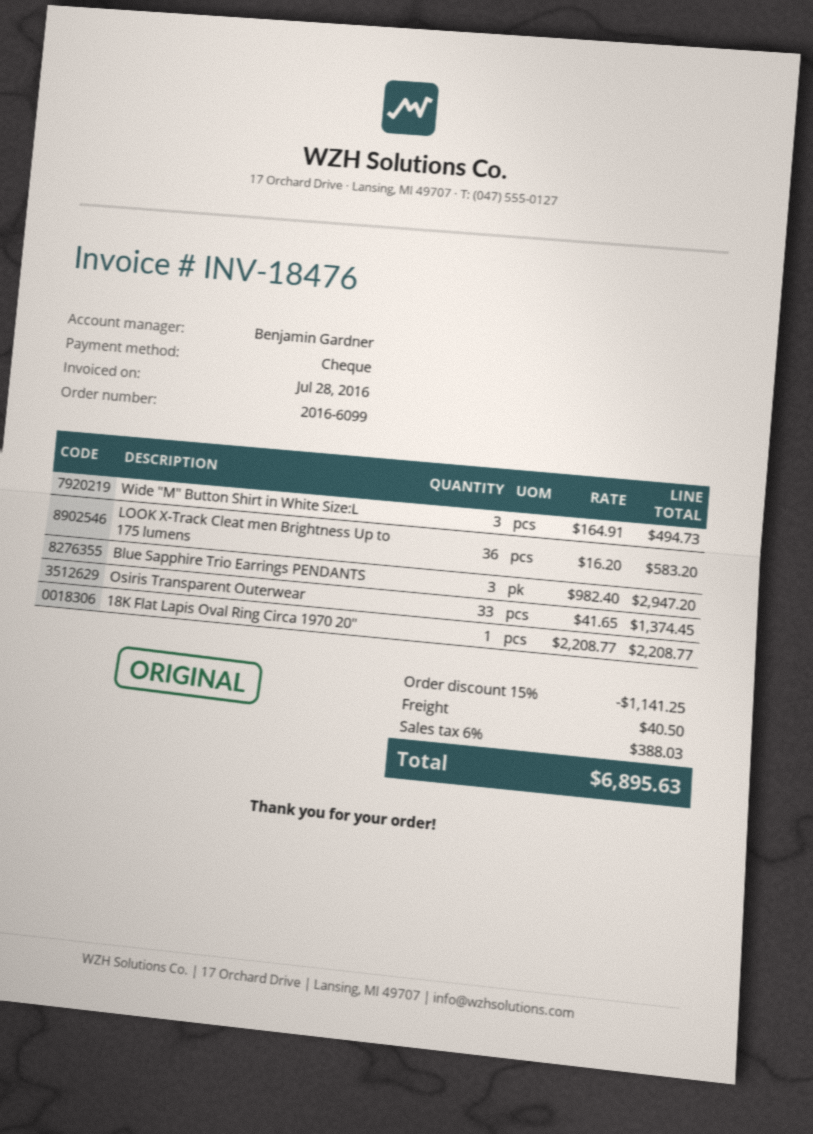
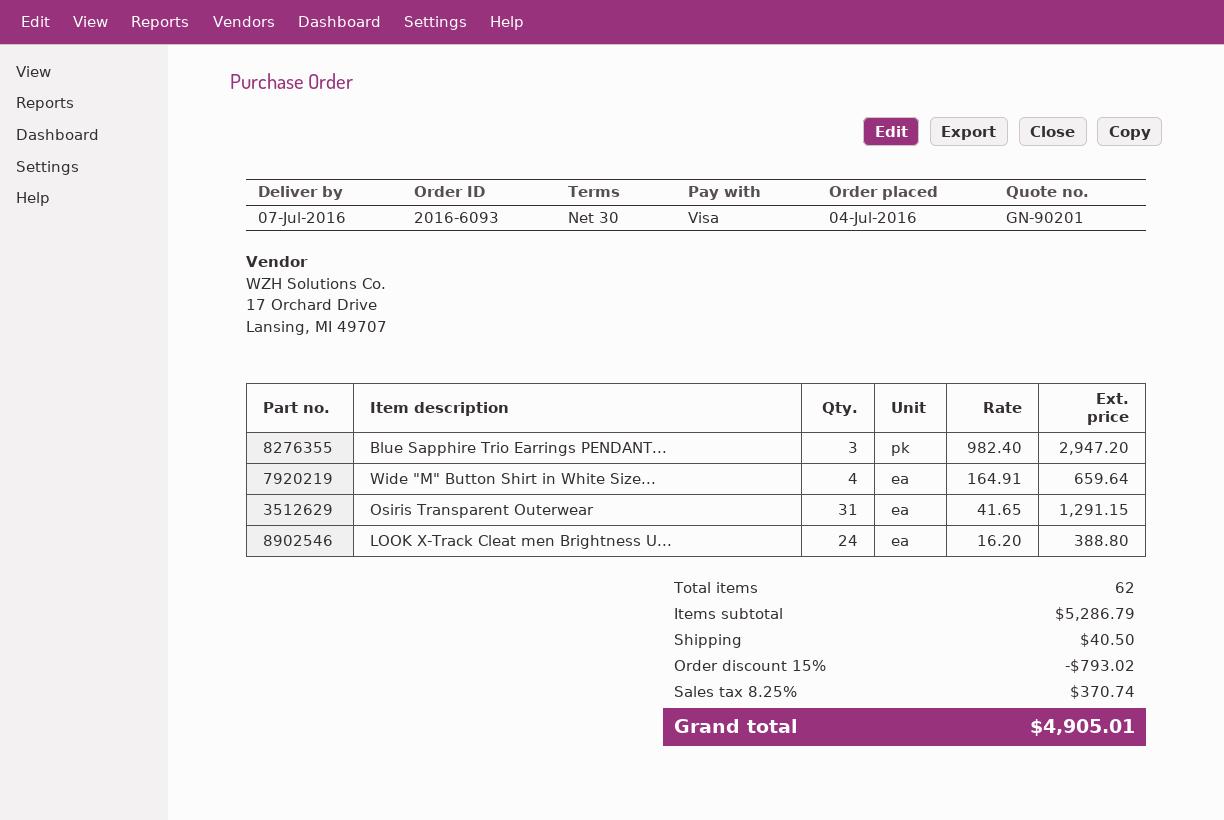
order number: 2016-6099 -> 2016-6093
payment method: cheque -> Visa
Wide "M" Button Shirt in White Size:L: 3 x 164.91 = 494.73 -> 4 x 164.91 = 659.64
LOOK X-Track Cleat men Brightness Up to 175 lumens: 36 x 16.20 = 583.20 -> 24 x 16.20 = 388.80
Osiris Transparent Outerwear: 33 x 41.65 = 1374.45 -> 31 x 41.65 = 1291.15
18K Flat Lapis Oval Ring Circa 1970 20": 1 x 2208.77 = 2208.77 -> none
discount: 15% = 1141.25 -> 15% = 793.02
tax: 6% = 388.03 -> 8.25% = 370.74
total: 6895.63 -> 4905.01

